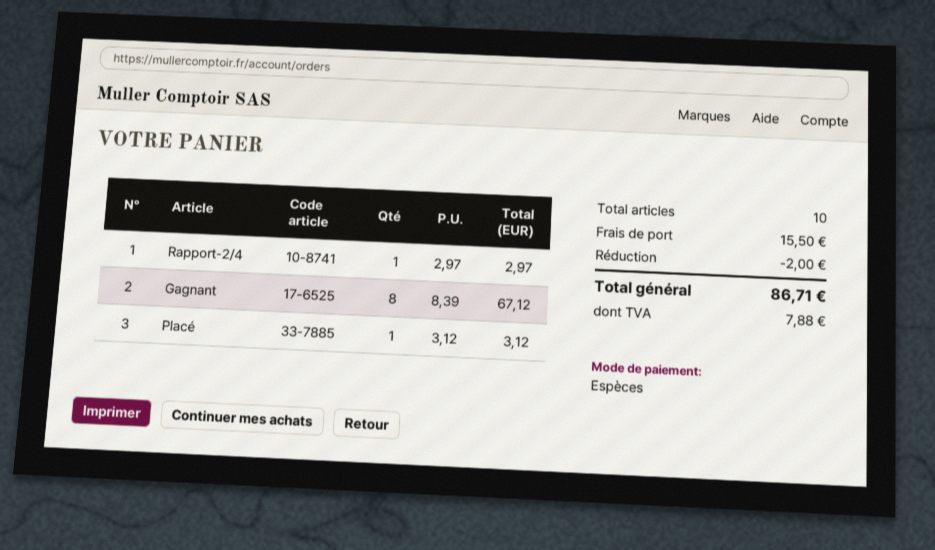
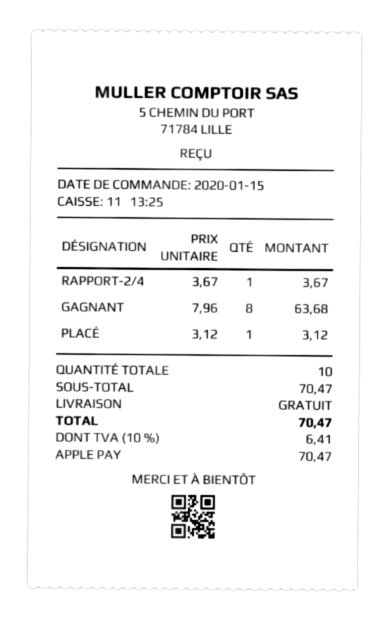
payment method: cash -> Apple Pay
Rapport-2/4: 1 x 2.97 = 2.97 -> 1 x 3.67 = 3.67
Gagnant: 8 x 8.39 = 67.12 -> 8 x 7.96 = 63.68
discount: 2.00 -> none
shipping: 15.50 -> 0.00
tax: 7.88 -> 6.41
total: 86.71 -> 70.47

